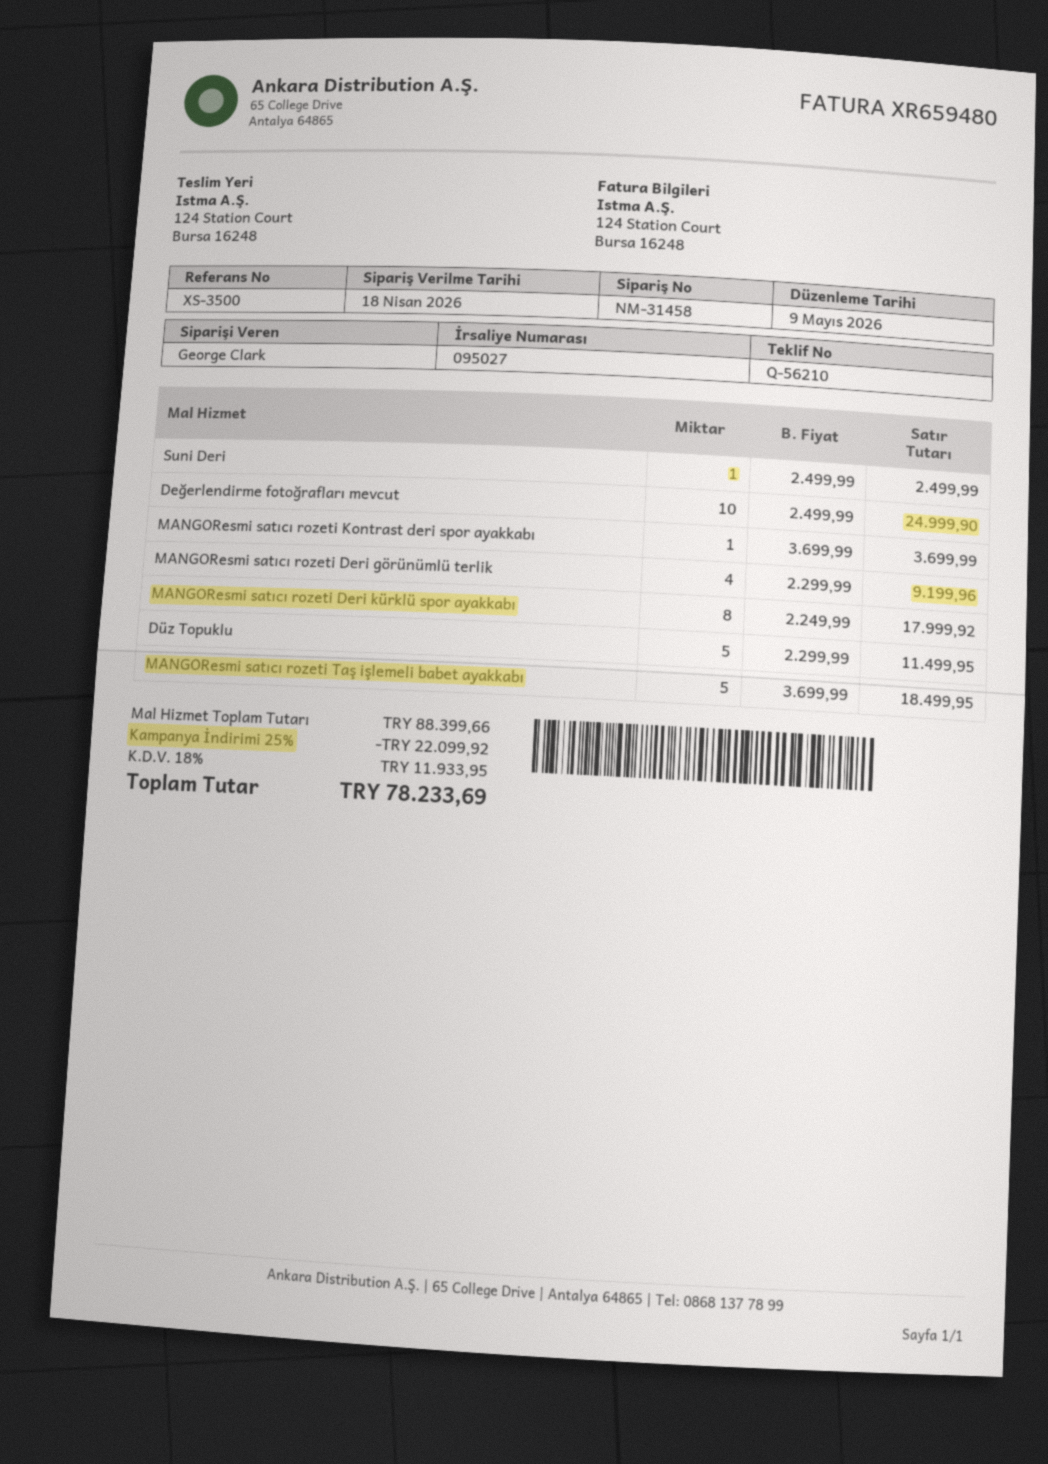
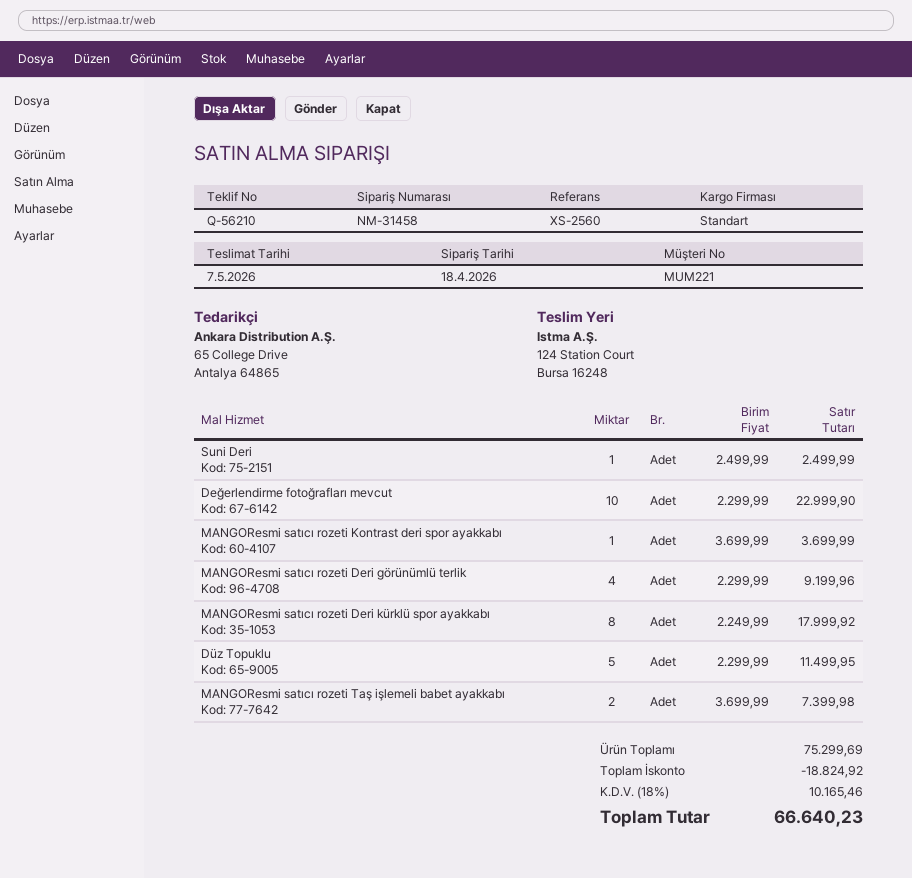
reference: XS-3500 -> XS-2560
Değerlendirme fotoğrafları mevcut: 10 x 2499.99 = 24999.90 -> 10 x 2299.99 = 22999.90
MANGOResmi satıcı rozeti Taş işlemeli babet ayakkabı: 5 x 3699.99 = 18499.95 -> 2 x 3699.99 = 7399.98
subtotal: 88399.66 -> 75299.69
discount: 22099.92 -> 18824.92
tax: 18% = 11933.95 -> 18% = 10165.46
total: 78233.69 -> 66640.23

